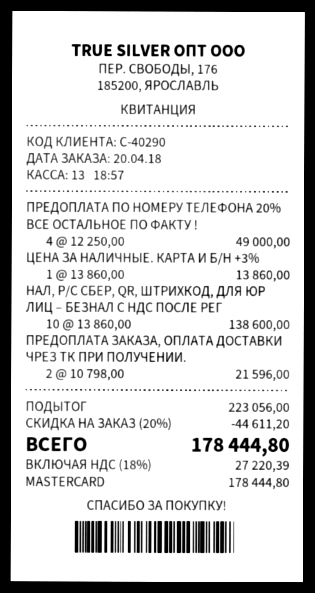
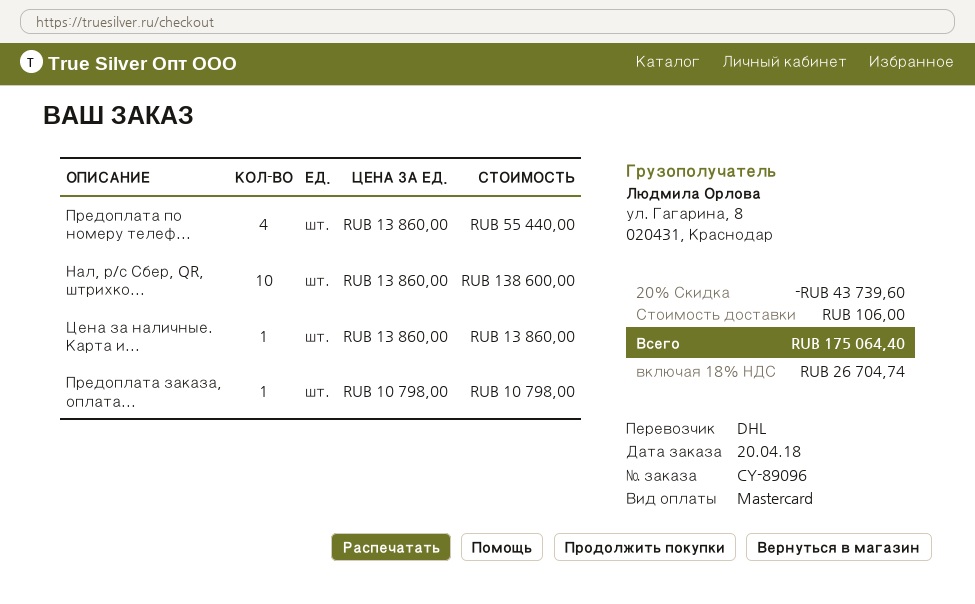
ПРЕДОПЛАТА ПО НОМЕРУ ТЕЛЕФОНА 20% ВСЕ ОСТАЛЬНОЕ ПО ФАКТУ !: 4 x 12250.00 = 49000.00 -> 4 x 13860.00 = 55440.00
ПРЕДОПЛАТА ЗАКАЗА, ОПЛАТА ДОСТАВКИ ЧРЕЗ ТК ПРИ ПОЛУЧЕНИИ.: 2 x 10798.00 = 21596.00 -> 1 x 10798.00 = 10798.00
discount: 20% = 44611.20 -> 20% = 43739.60
shipping: none -> 106.00
tax: 18% = 27220.39 -> 18% = 26704.74
total: 178444.80 -> 175064.40

